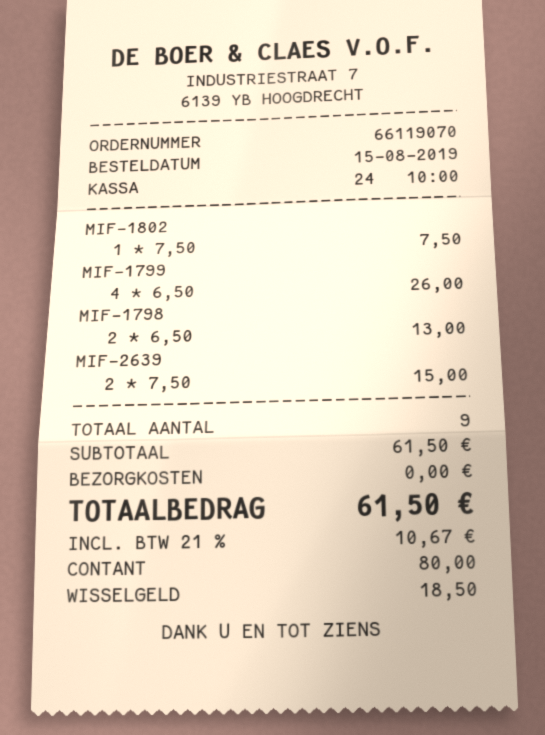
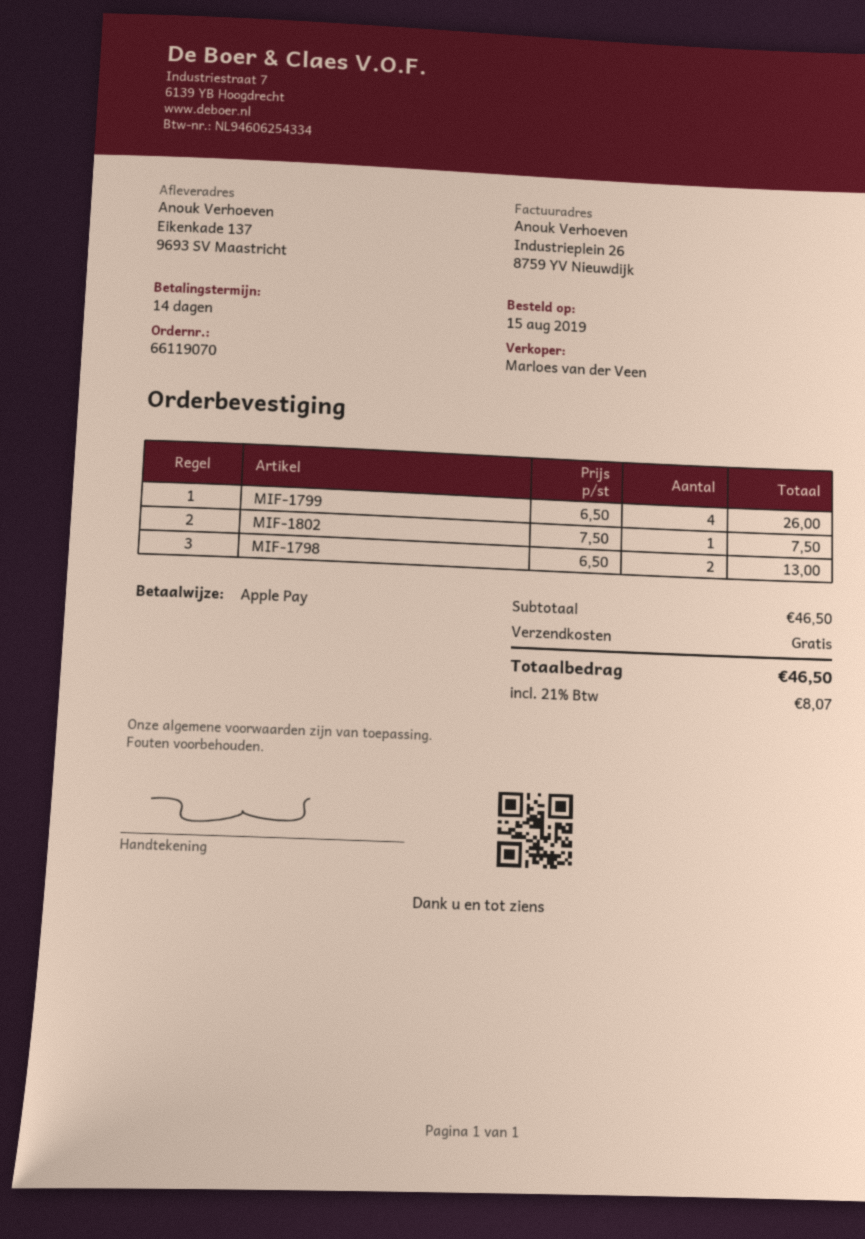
payment method: cash -> Apple Pay
MIF-2639: 2 x 7.50 = 15.00 -> none
subtotal: 61.50 -> 46.50
tax: 21% = 10.67 -> 21% = 8.07
total: 61.50 -> 46.50

